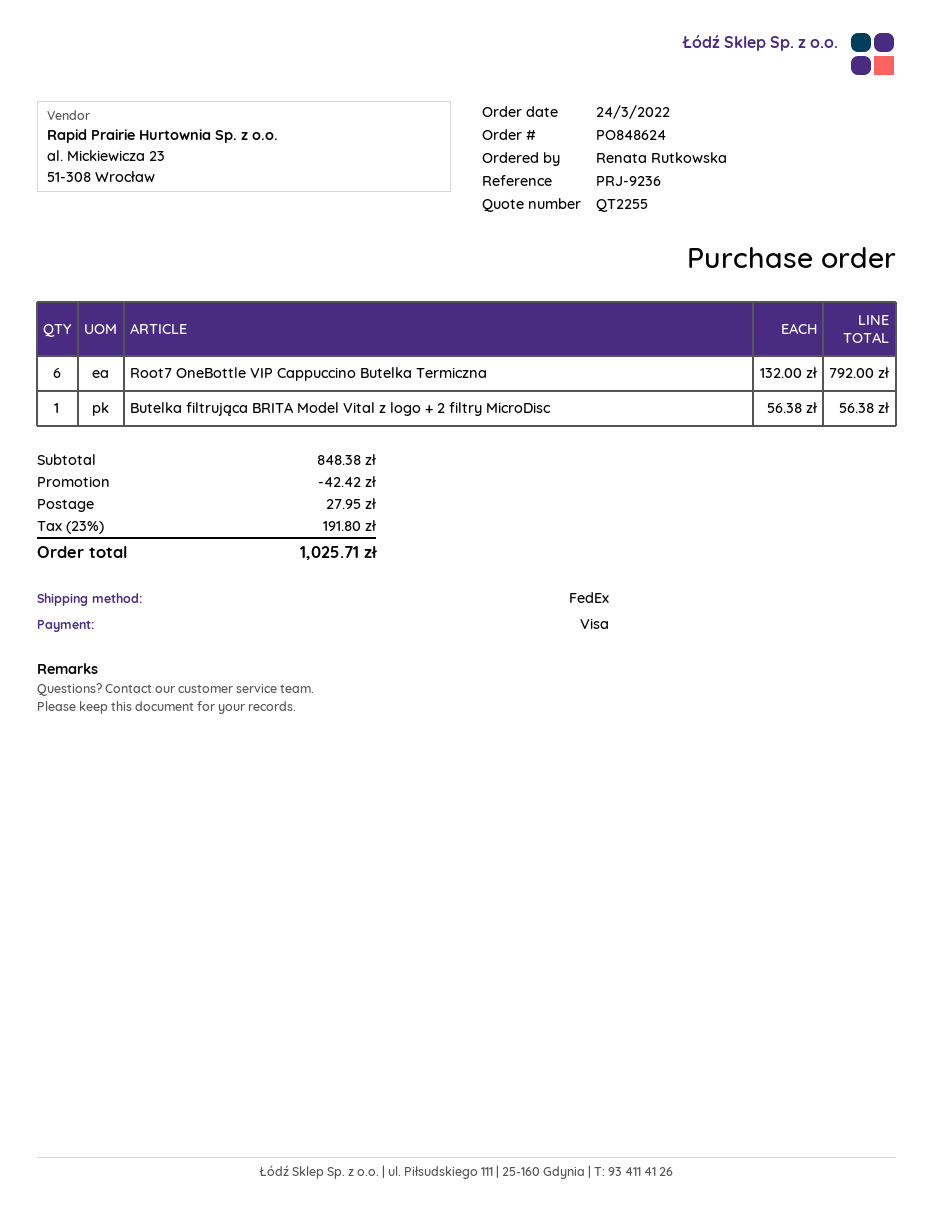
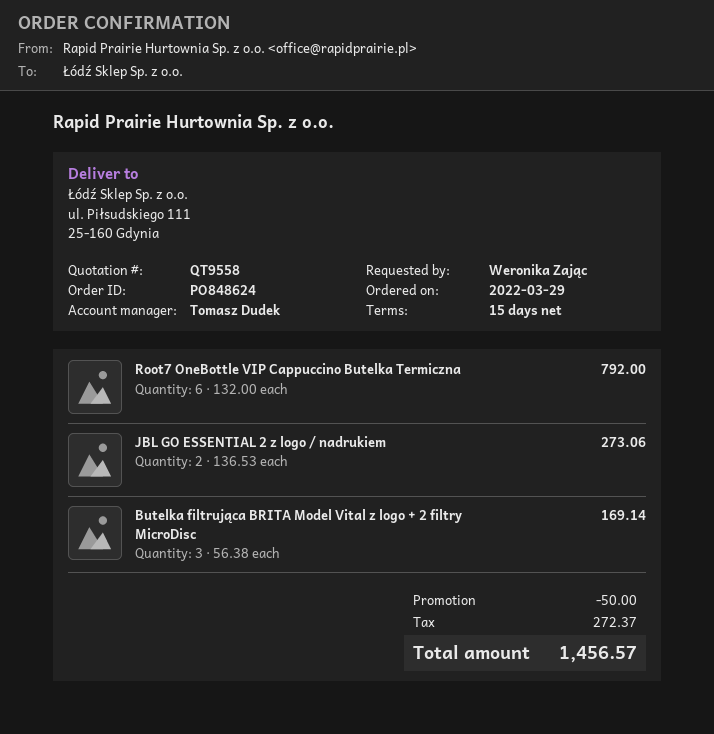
quote number: QT2255 -> QT9558
order date: 2022-03-24 -> 2022-03-29
ordered by: Renata Rutkowska -> Weronika Zając
Butelka filtrująca BRITA Model Vital z logo + 2 filtry MicroDisc: 1 x 56.38 = 56.38 -> 3 x 56.38 = 169.14
JBL GO ESSENTIAL 2 z logo / nadrukiem: none -> 2 x 136.53 = 273.06
discount: 42.42 -> 50.00
shipping: 27.95 -> none
tax: 191.80 -> 272.37
total: 1025.71 -> 1456.57

